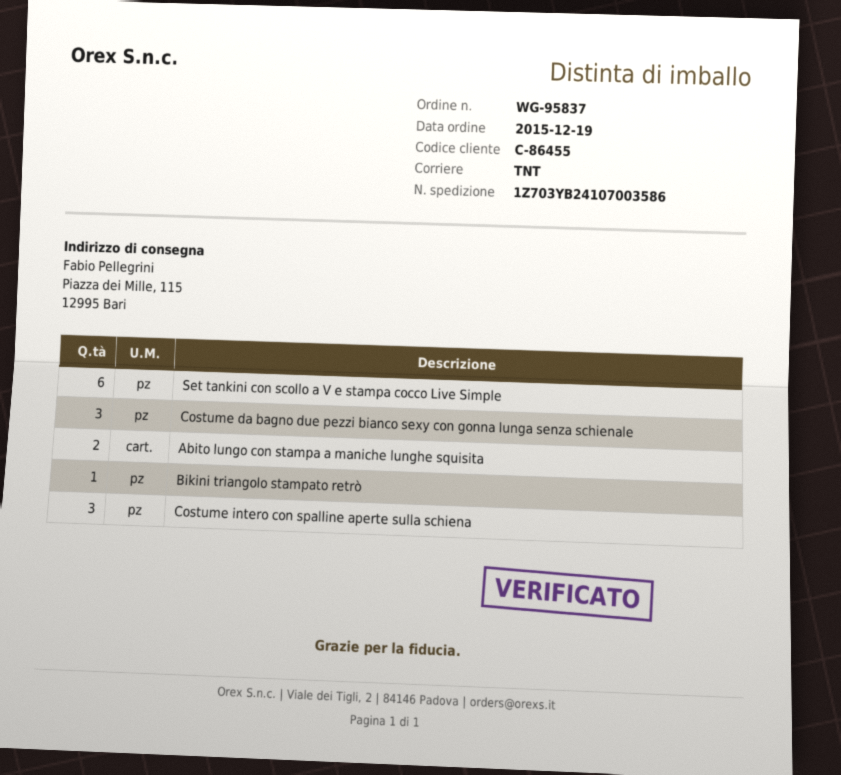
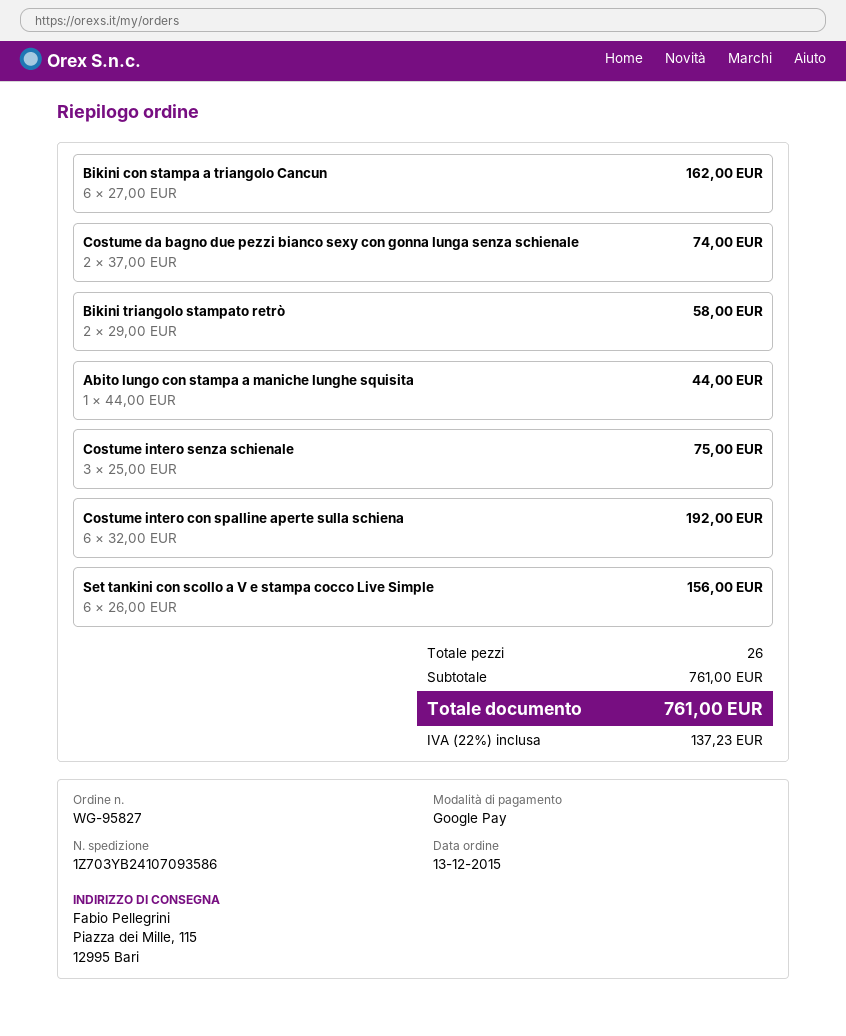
order number: WG-95837 -> WG-95827
order date: 2015-12-19 -> 2015-12-13
tracking number: 1Z703YB24107003586 -> 1Z703YB24107093586
Costume da bagno due pezzi bianco sexy con gonna lunga senza schienale: 3 -> 2
Abito lungo con stampa a maniche lunghe squisita: 2 -> 1
Bikini triangolo stampato retrò: 1 -> 2
Costume intero con spalline aperte sulla schiena: 3 -> 6
Bikini con stampa a triangolo Cancun: none -> 6
Costume intero senza schienale: none -> 3

